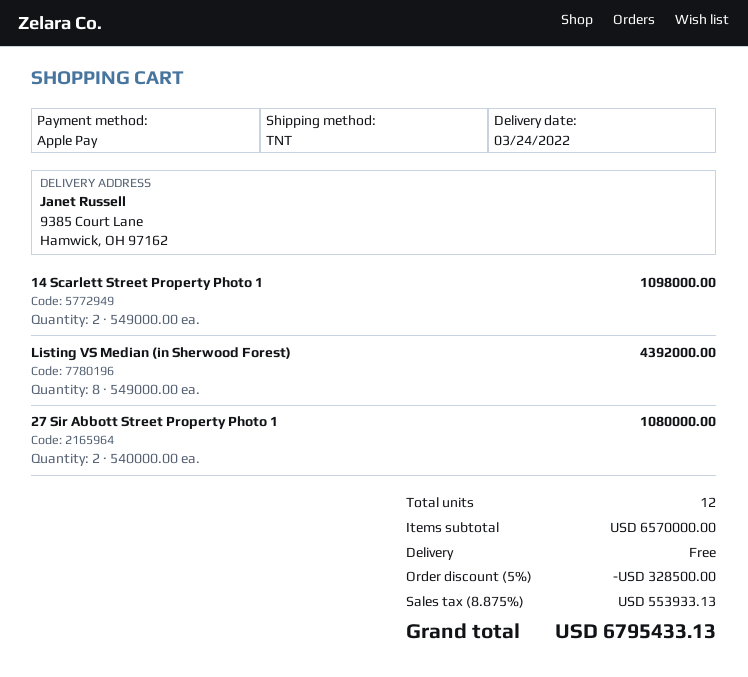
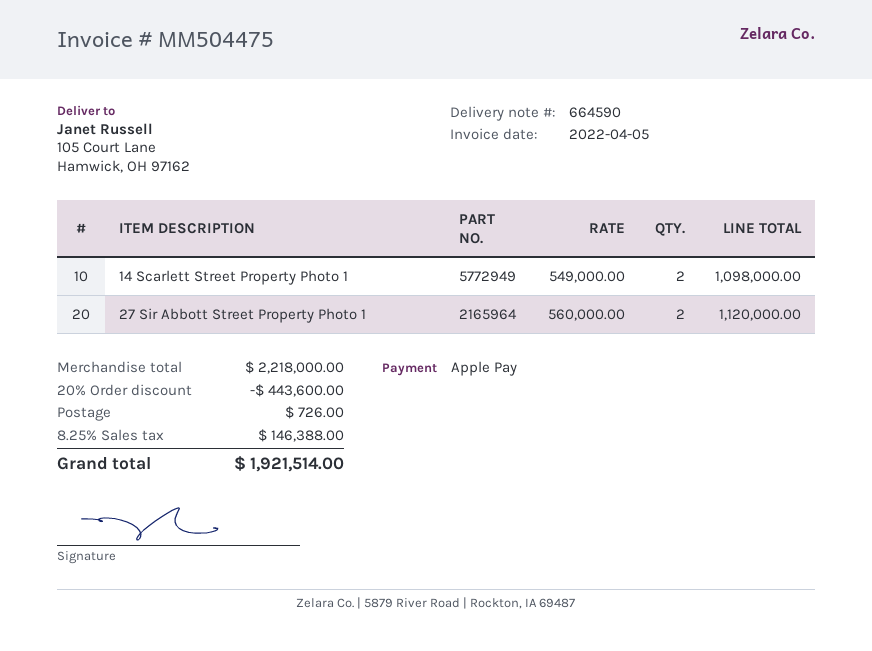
ship to: 9385 Court Lane, Hamwick, OH 97162 -> 105 Court Lane, Hamwick, OH 97162
Listing VS Median (in Sherwood Forest): 8 x 549000.00 = 4392000.00 -> none
27 Sir Abbott Street Property Photo 1: 2 x 540000.00 = 1080000.00 -> 2 x 560000.00 = 1120000.00
subtotal: 6570000.00 -> 2218000.00
discount: 5% = 328500.00 -> 20% = 443600.00
shipping: 0.00 -> 726.00
tax: 8.875% = 553933.13 -> 8.25% = 146388.00
total: 6795433.13 -> 1921514.00

